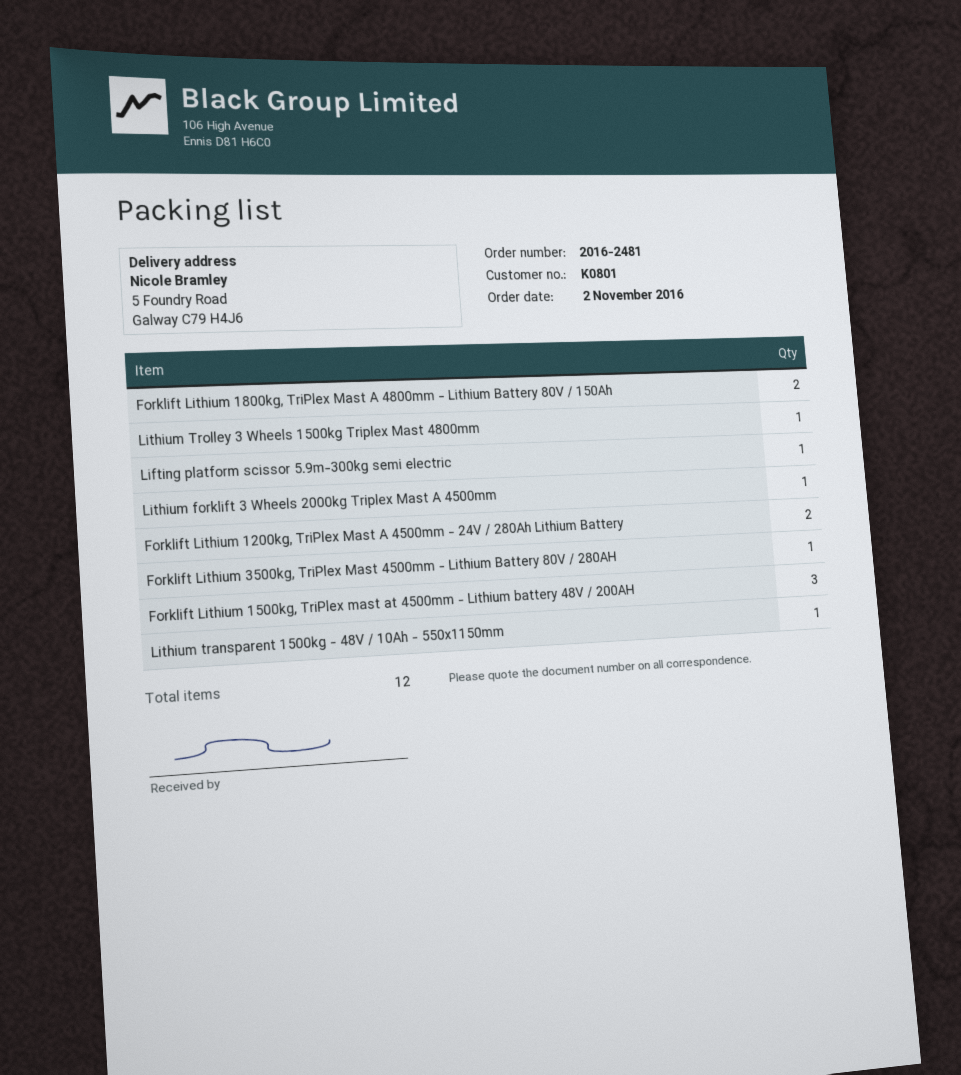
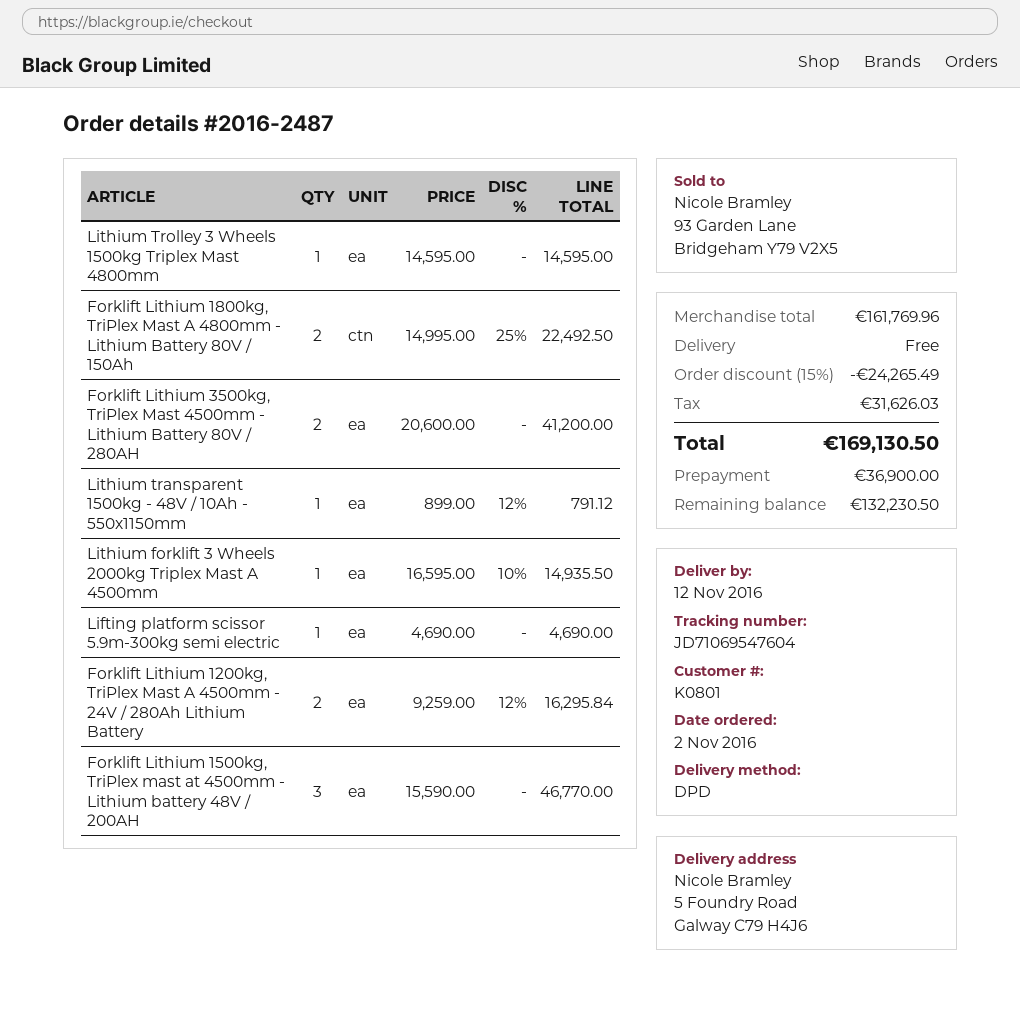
order number: 2016-2481 -> 2016-2487
Forklift Lithium 3500kg, TriPlex Mast 4500mm - Lithium Battery 80V / 280AH: 1 -> 2

